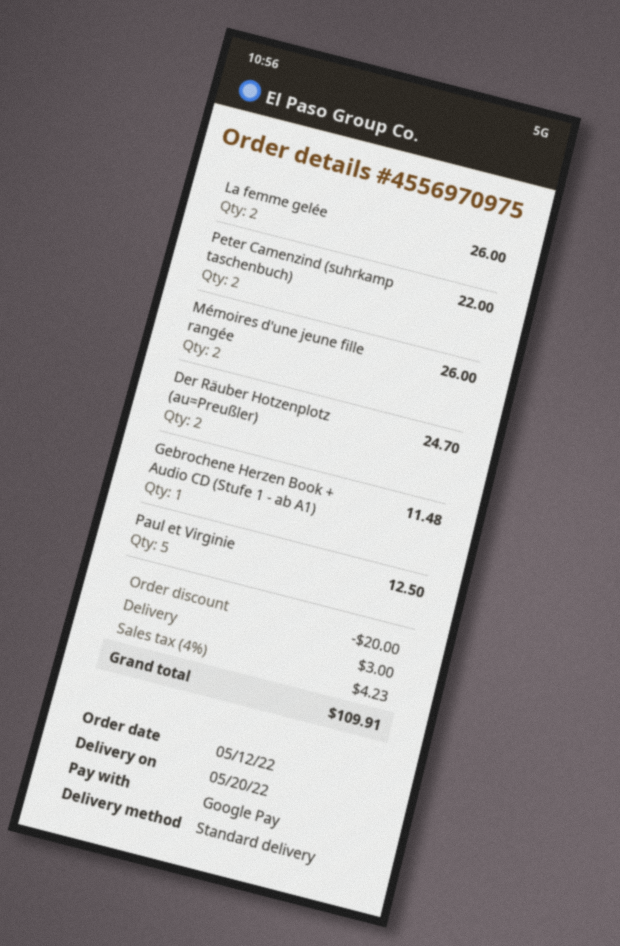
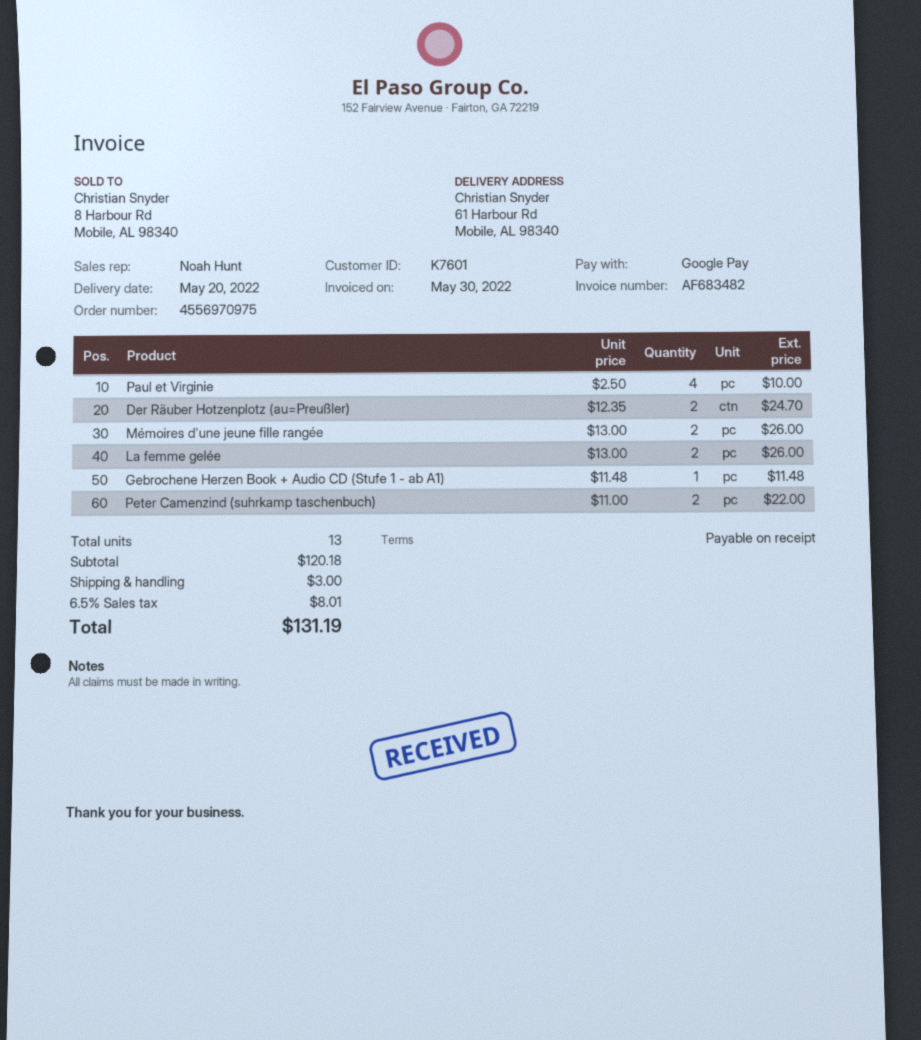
Paul et Virginie: 5 for 12.50 -> 4 for 10.00
discount: 20.00 -> none
tax: 4% = 4.23 -> 6.5% = 8.01
total: 109.91 -> 131.19

